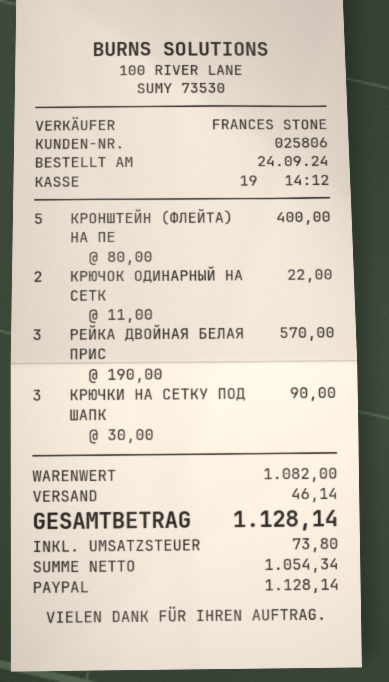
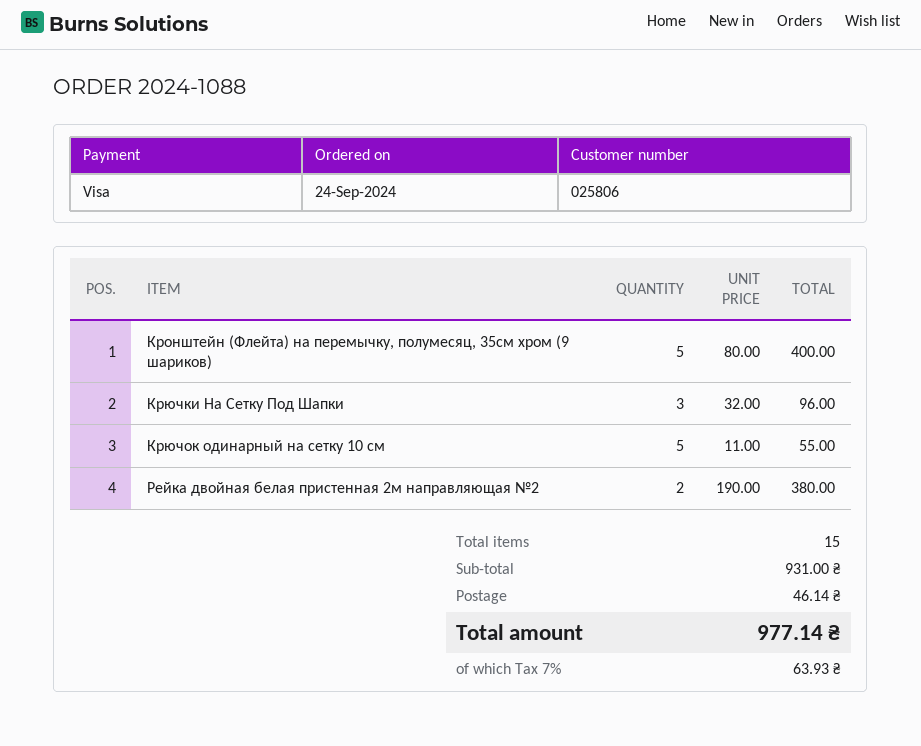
payment method: PayPal -> Visa
КРЮЧОК ОДИНАРНЫЙ НА СЕТК: 2 x 11.00 = 22.00 -> 5 x 11.00 = 55.00
РЕЙКА ДВОЙНАЯ БЕЛАЯ ПРИС: 3 x 190.00 = 570.00 -> 2 x 190.00 = 380.00
КРЮЧКИ НА СЕТКУ ПОД ШАПК: 3 x 30.00 = 90.00 -> 3 x 32.00 = 96.00
subtotal: 1082.00 -> 931.00
tax: 73.80 -> 63.93
total: 1128.14 -> 977.14

